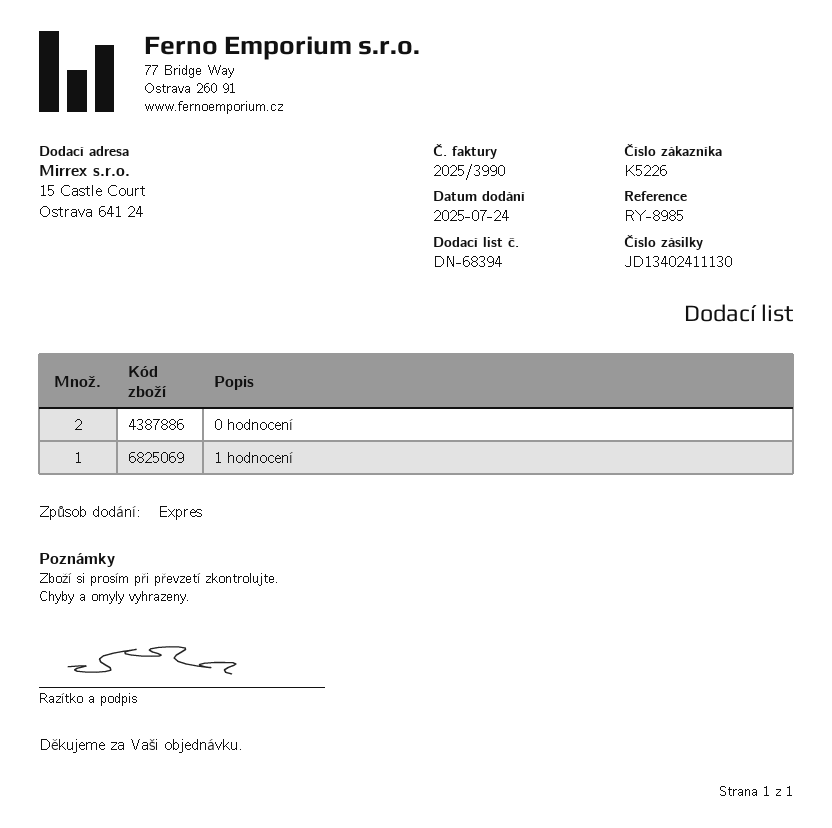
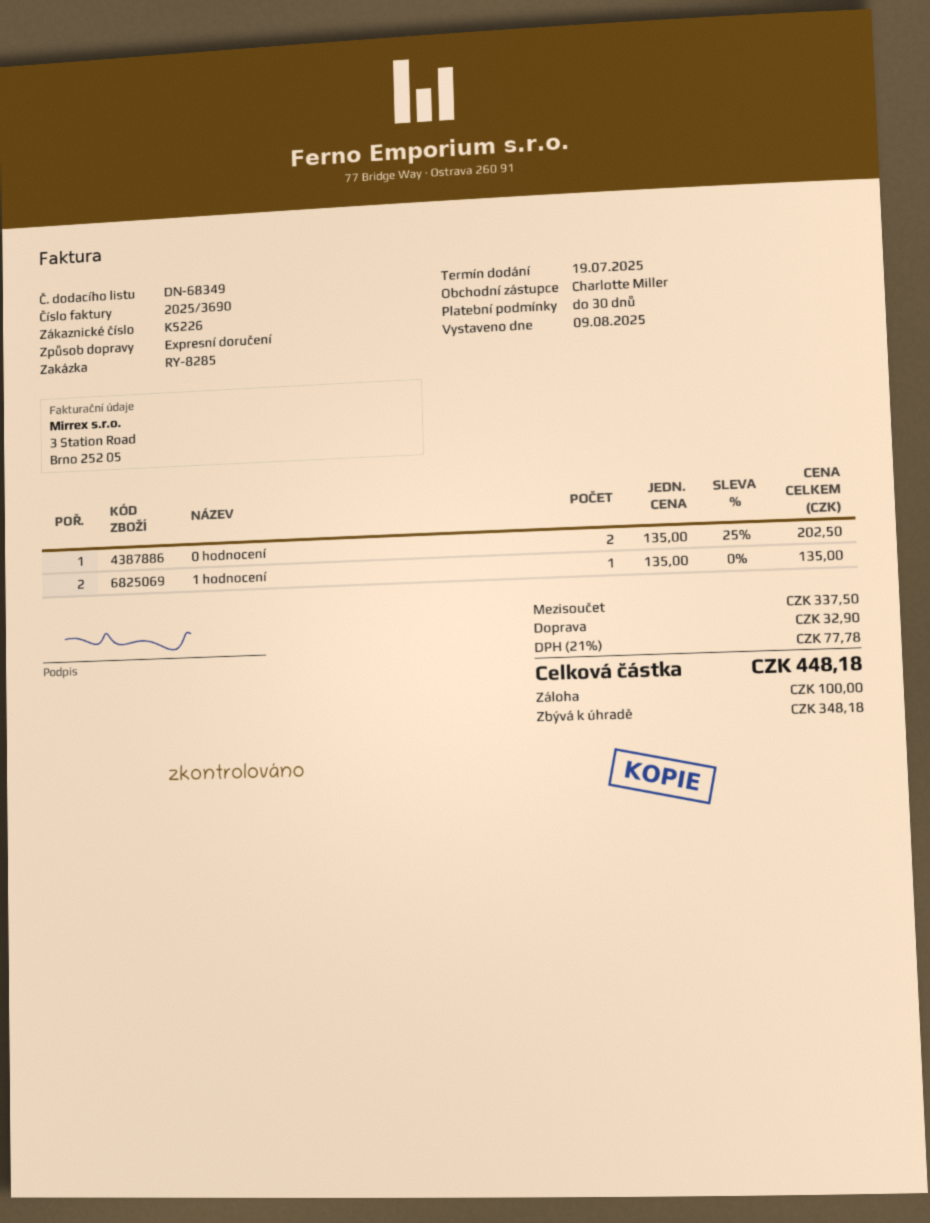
delivery note number: DN-68394 -> DN-68349
delivery date: 2025-07-24 -> 2025-07-19
invoice number: 2025/3990 -> 2025/3690
reference: RY-8985 -> RY-8285

